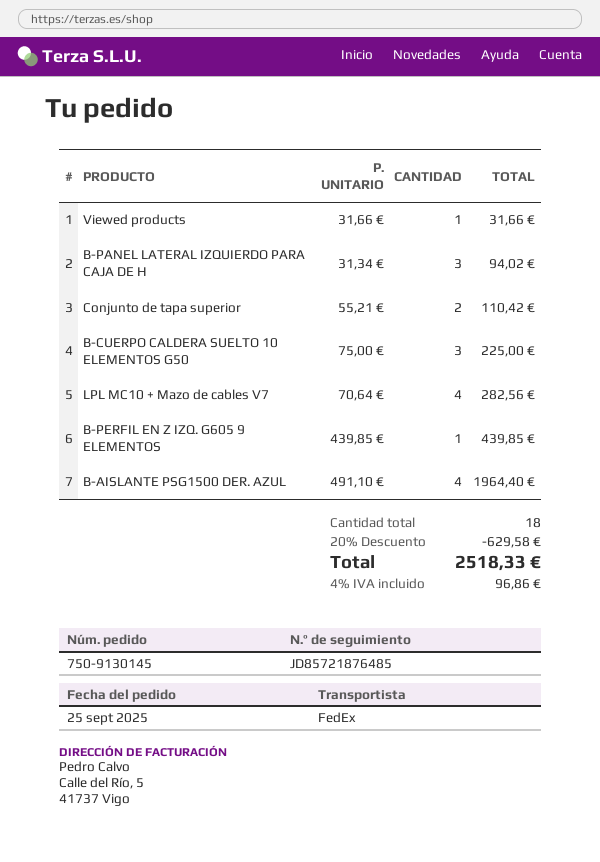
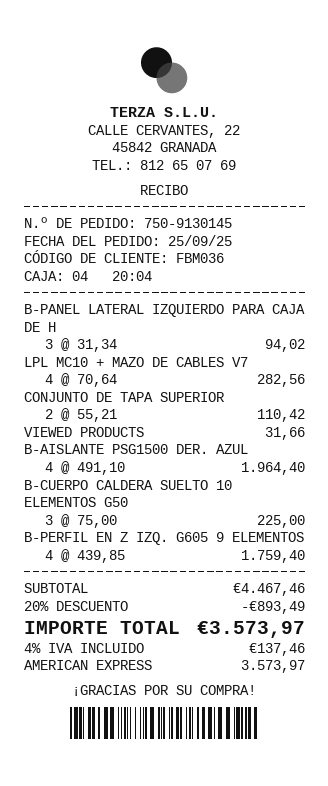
B-PERFIL EN Z IZQ. G605 9 ELEMENTOS: 1 x 439.85 = 439.85 -> 4 x 439.85 = 1759.40
discount: 20% = 629.58 -> 20% = 893.49
tax: 4% = 96.86 -> 4% = 137.46
total: 2518.33 -> 3573.97

